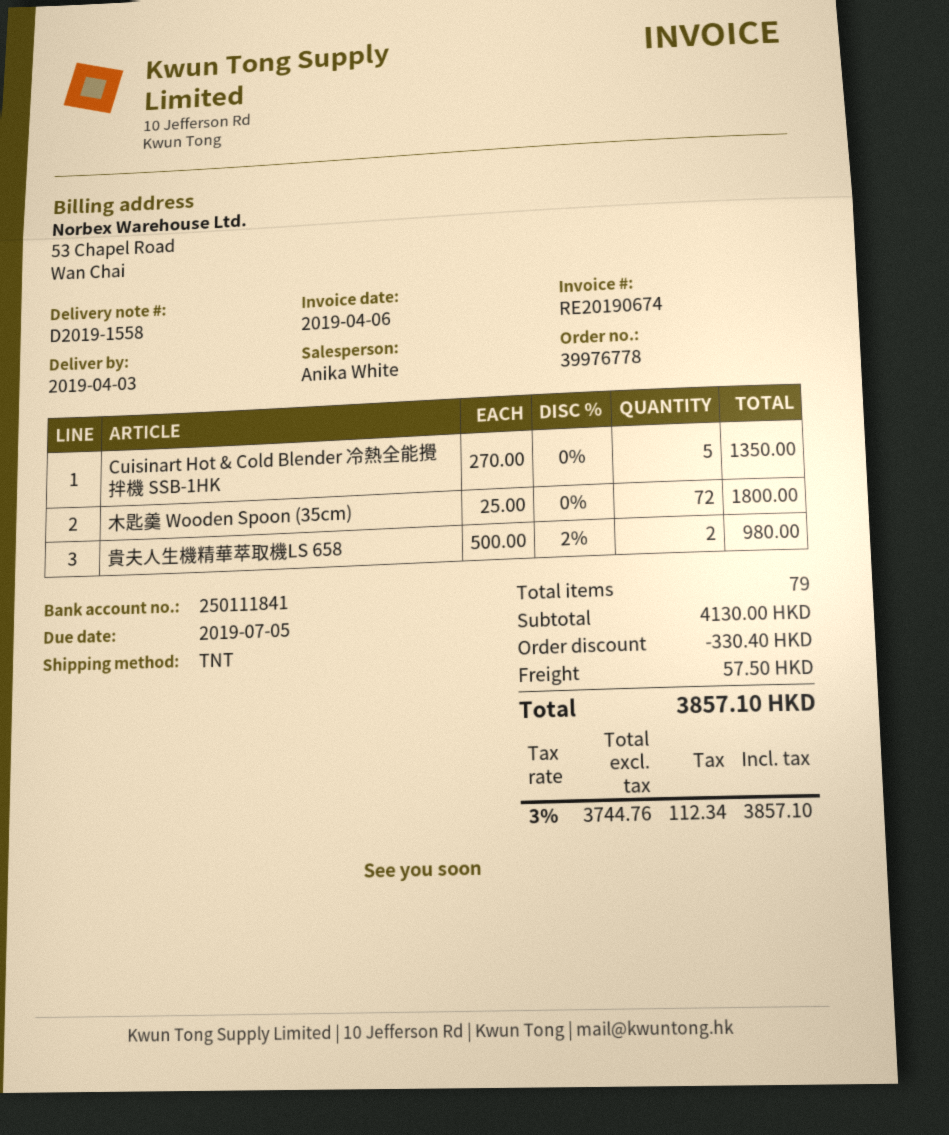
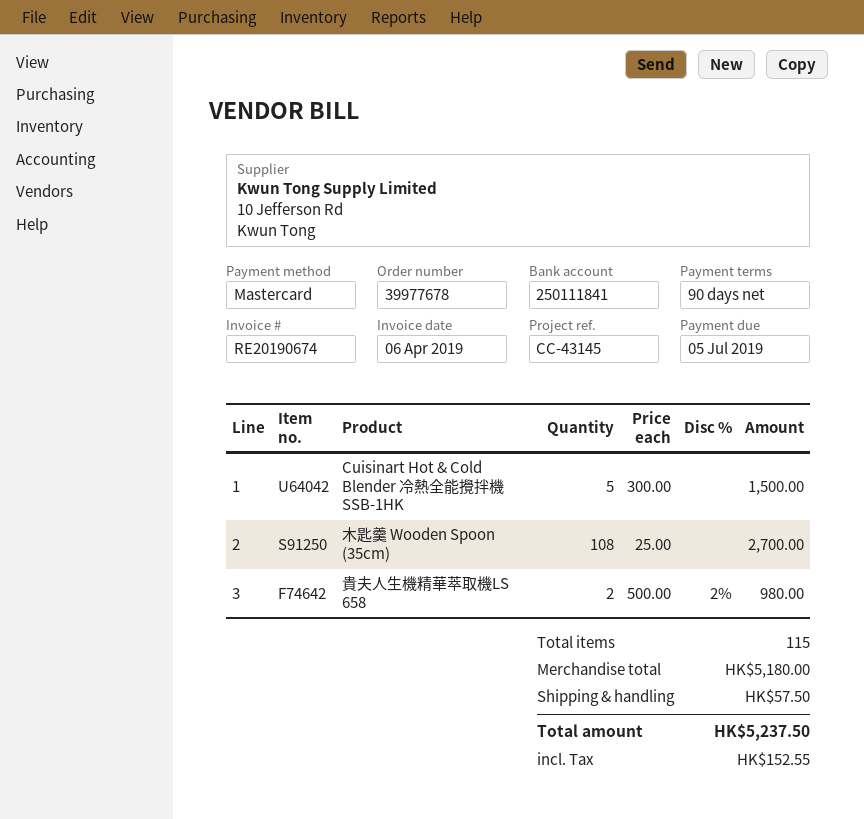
order number: 39976778 -> 39977678
Cuisinart Hot & Cold Blender 冷熱全能攪拌機 SSB-1HK: 5 x 270.00 = 1350.00 -> 5 x 300.00 = 1500.00
木匙羹 Wooden Spoon (35cm): 72 x 25.00 = 1800.00 -> 108 x 25.00 = 2700.00
total quantity: 79 -> 115
subtotal: 4130.00 -> 5180.00
discount: 330.40 -> none
tax: 112.34 -> 152.55
total: 3857.10 -> 5237.50

